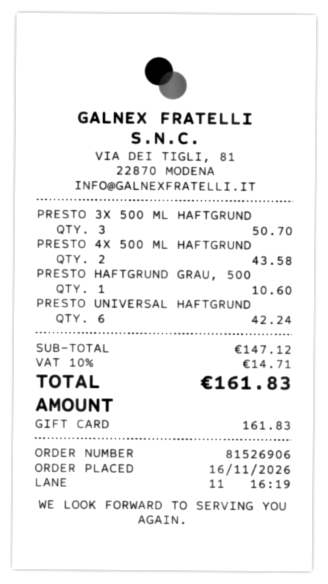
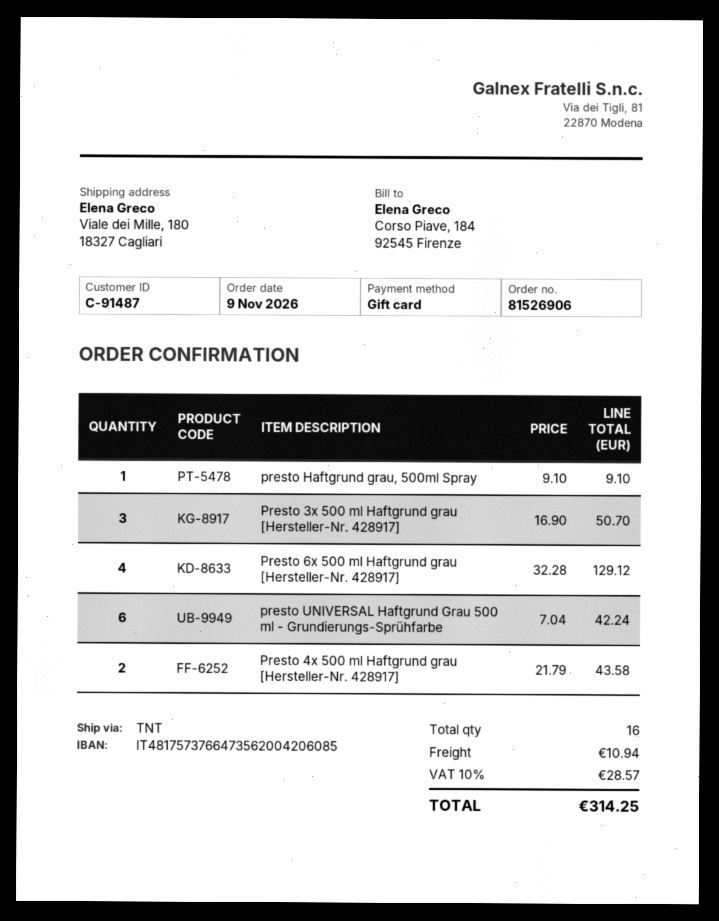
order date: 2026-11-16 -> 2026-11-09
PRESTO HAFTGRUND GRAU, 500: 1 for 10.60 -> 1 for 9.10
Presto 6x 500 ml Haftgrund grau [Hersteller-Nr. 428917]: none -> 4 for 129.12
shipping: none -> 10.94
tax: 10% = 14.71 -> 10% = 28.57
total: 161.83 -> 314.25

